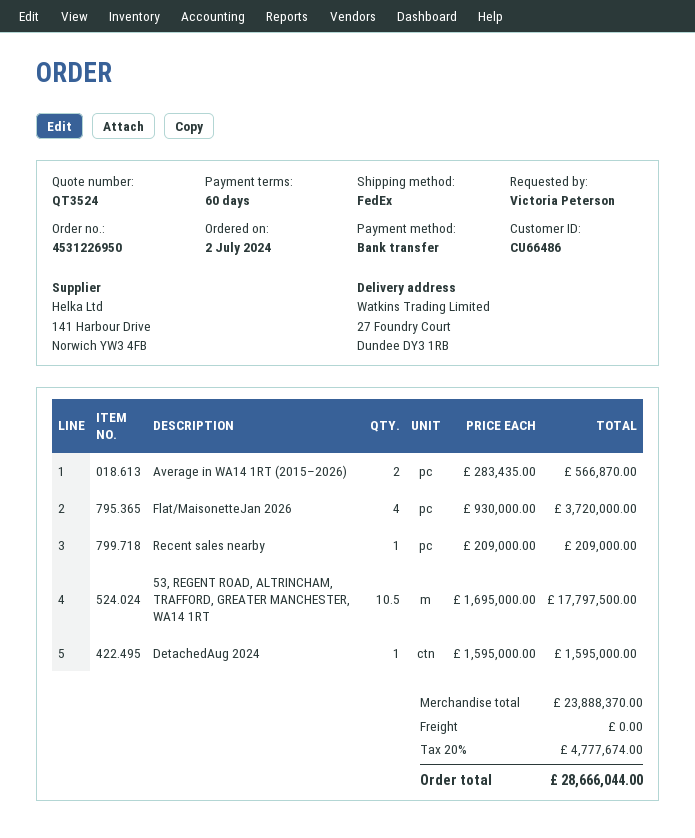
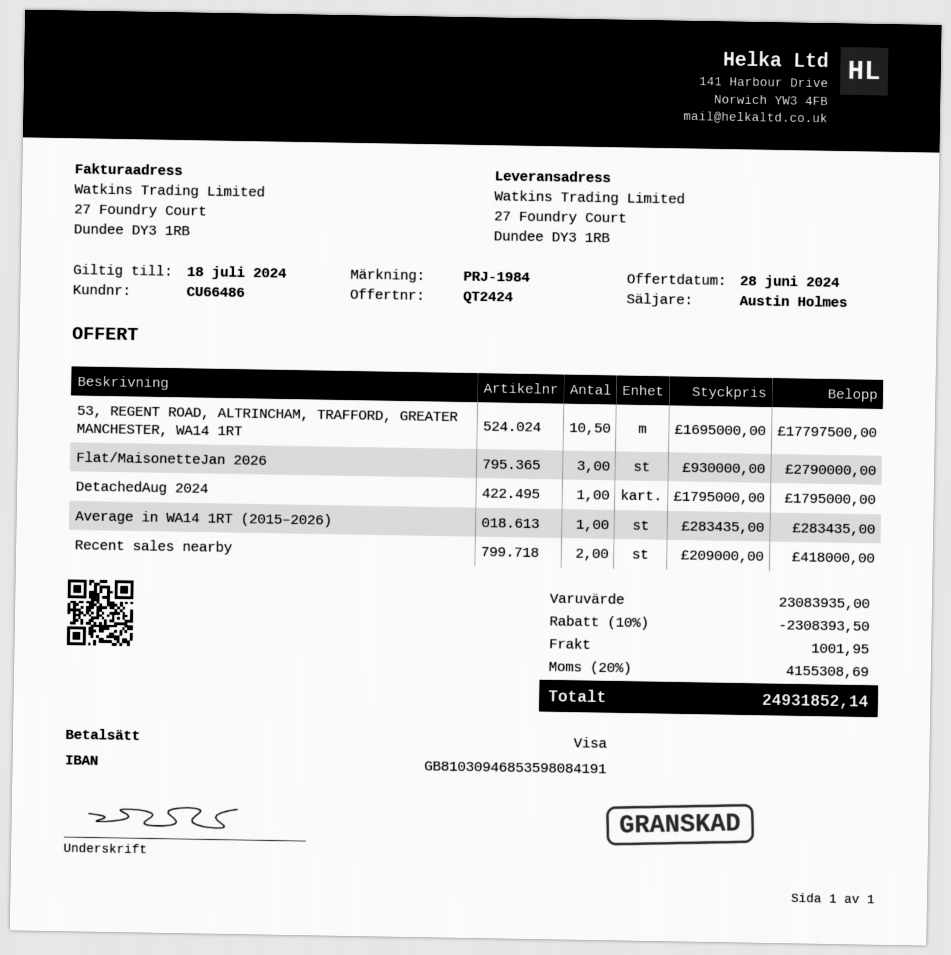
quote number: QT3524 -> QT2424
payment method: bank transfer -> Visa
Average in WA14 1RT (2015–2026): 2 x 283435.00 = 566870.00 -> 1 x 283435.00 = 283435.00
Flat/MaisonetteJan 2026: 4 x 930000.00 = 3720000.00 -> 3 x 930000.00 = 2790000.00
Recent sales nearby: 1 x 209000.00 = 209000.00 -> 2 x 209000.00 = 418000.00
DetachedAug 2024: 1 x 1595000.00 = 1595000.00 -> 1 x 1795000.00 = 1795000.00
subtotal: 23888370.00 -> 23083935.00
discount: none -> 10% = 2308393.50
shipping: 0.00 -> 1001.95
tax: 20% = 4777674.00 -> 20% = 4155308.69
total: 28666044.00 -> 24931852.14

